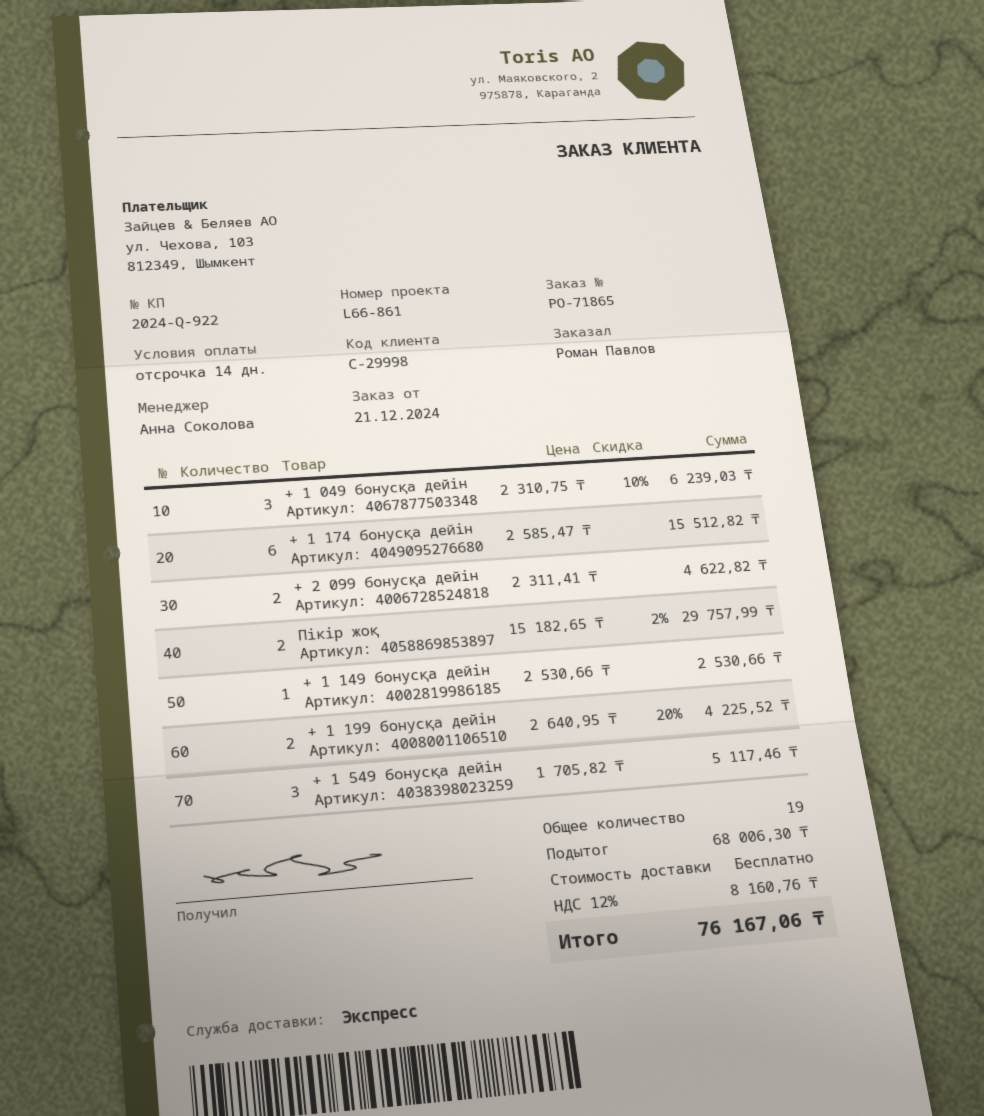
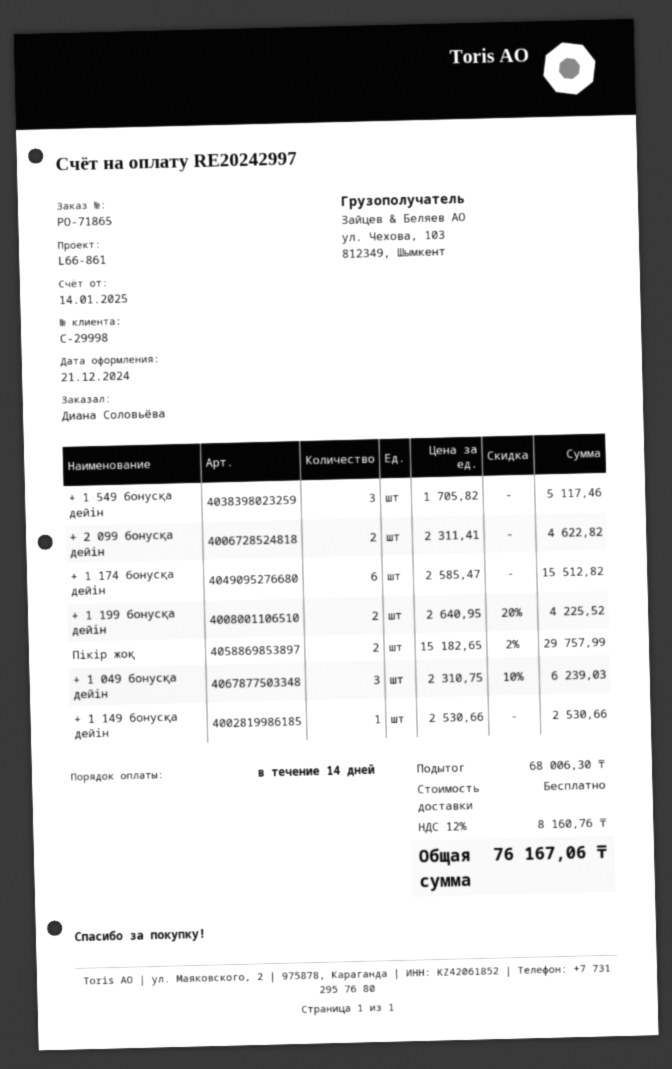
ordered by: Роман Павлов -> Диана Соловьёва

